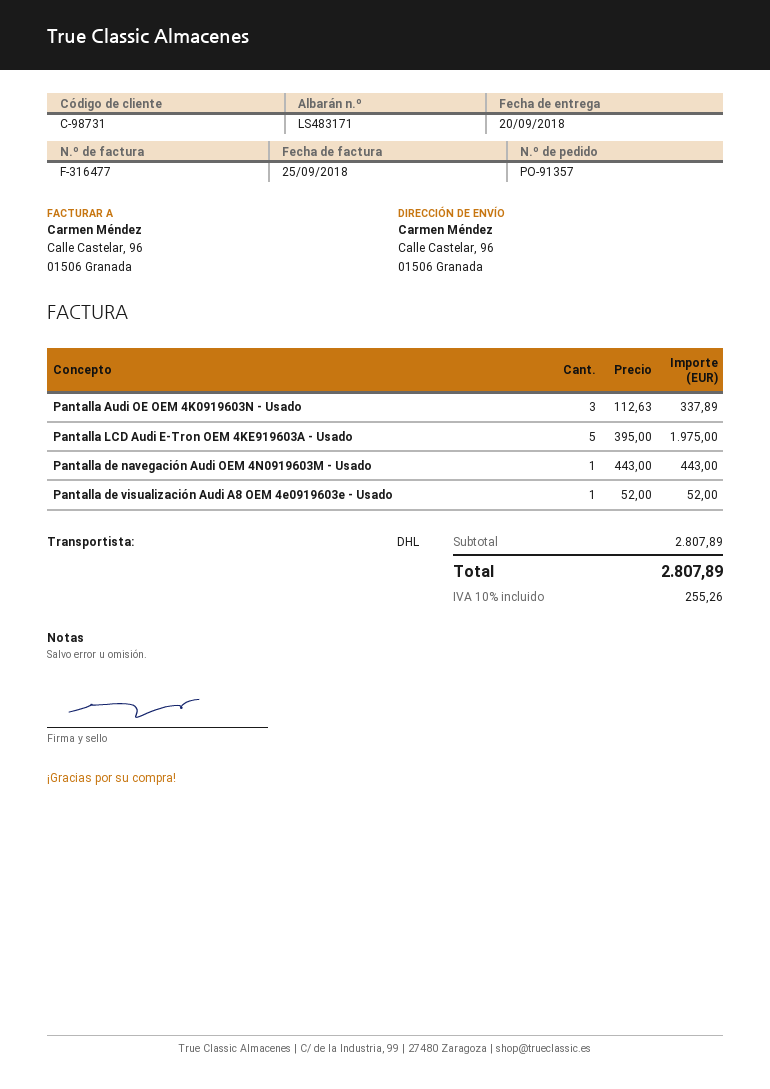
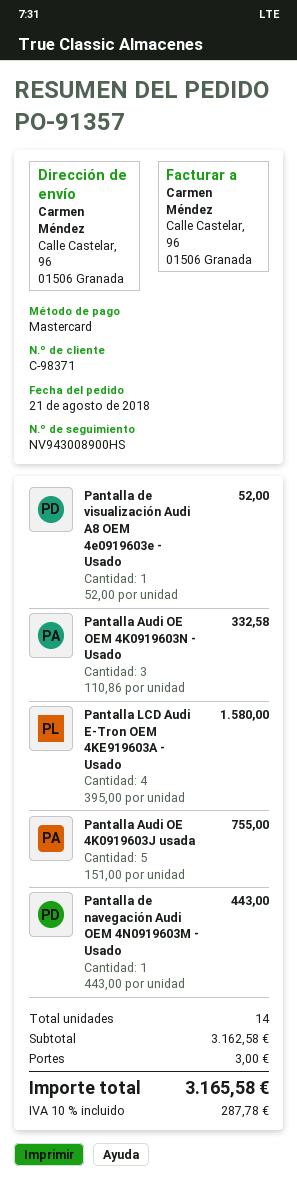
customer number: C-98731 -> C-98371
Pantalla Audi OE OEM 4K0919603N - Usado: 3 x 112.63 = 337.89 -> 3 x 110.86 = 332.58
Pantalla LCD Audi E-Tron OEM 4KE919603A - Usado: 5 x 395.00 = 1975.00 -> 4 x 395.00 = 1580.00
Pantalla Audi OE 4K0919603J usada: none -> 5 x 151.00 = 755.00
subtotal: 2807.89 -> 3162.58
shipping: none -> 3.00
tax: 10% = 255.26 -> 10% = 287.78
total: 2807.89 -> 3165.58

